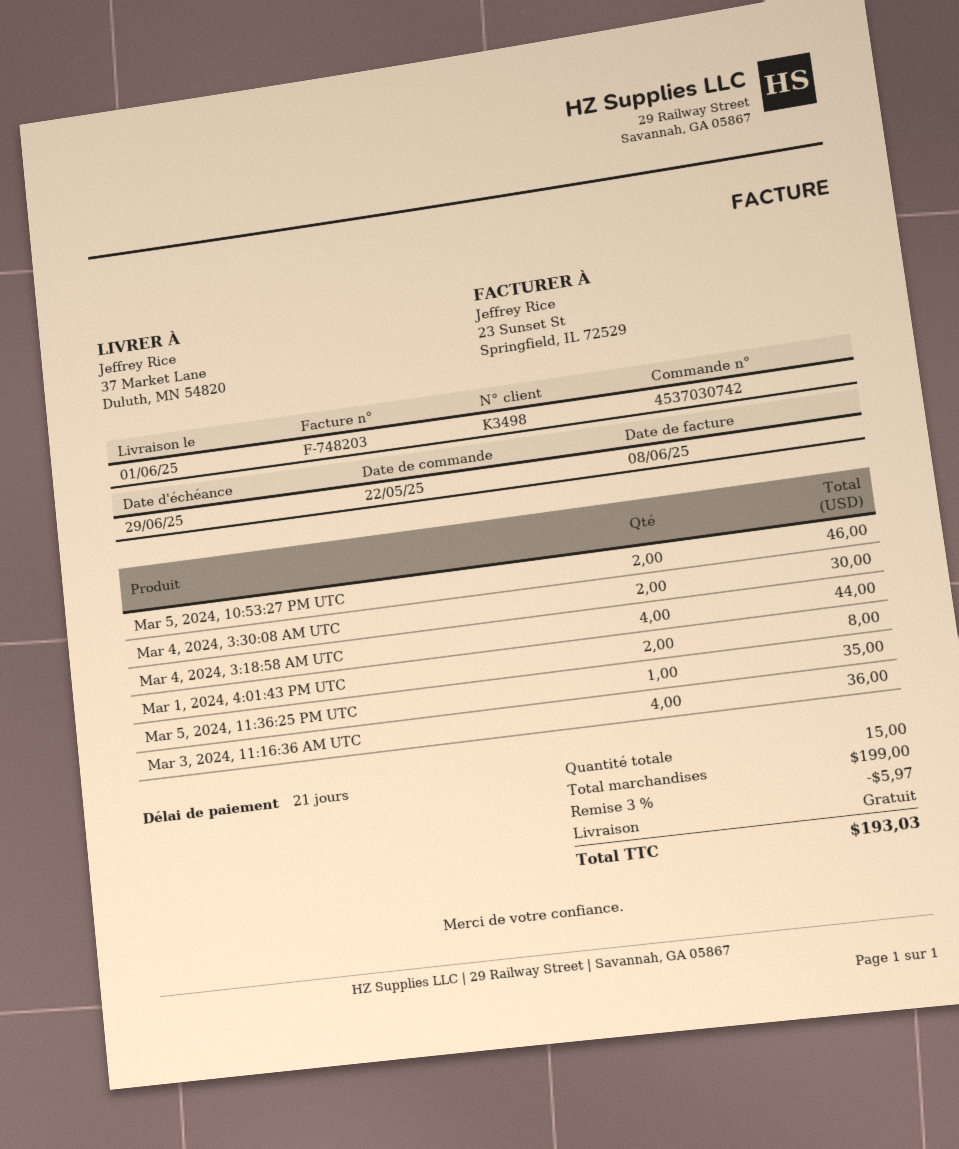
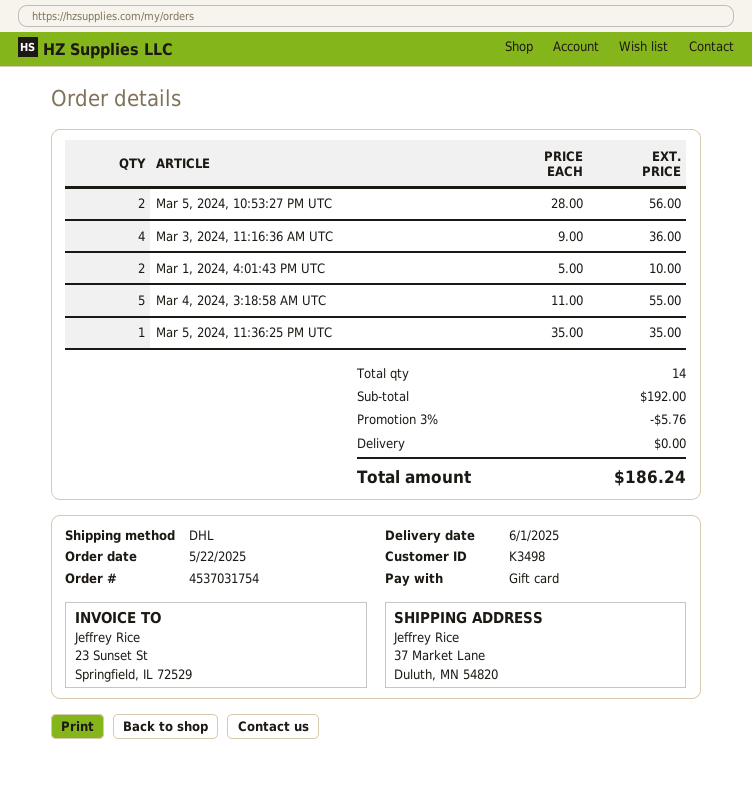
order number: 4537030742 -> 4537031754
Mar 5, 2024, 10:53:27 PM UTC: 2 for 46.00 -> 2 for 56.00
Mar 4, 2024, 3:30:08 AM UTC: 2 for 30.00 -> none
Mar 4, 2024, 3:18:58 AM UTC: 4 for 44.00 -> 5 for 55.00
Mar 1, 2024, 4:01:43 PM UTC: 2 for 8.00 -> 2 for 10.00
total quantity: 15 -> 14
subtotal: 199.00 -> 192.00
discount: 3% = 5.97 -> 3% = 5.76
total: 193.03 -> 186.24

